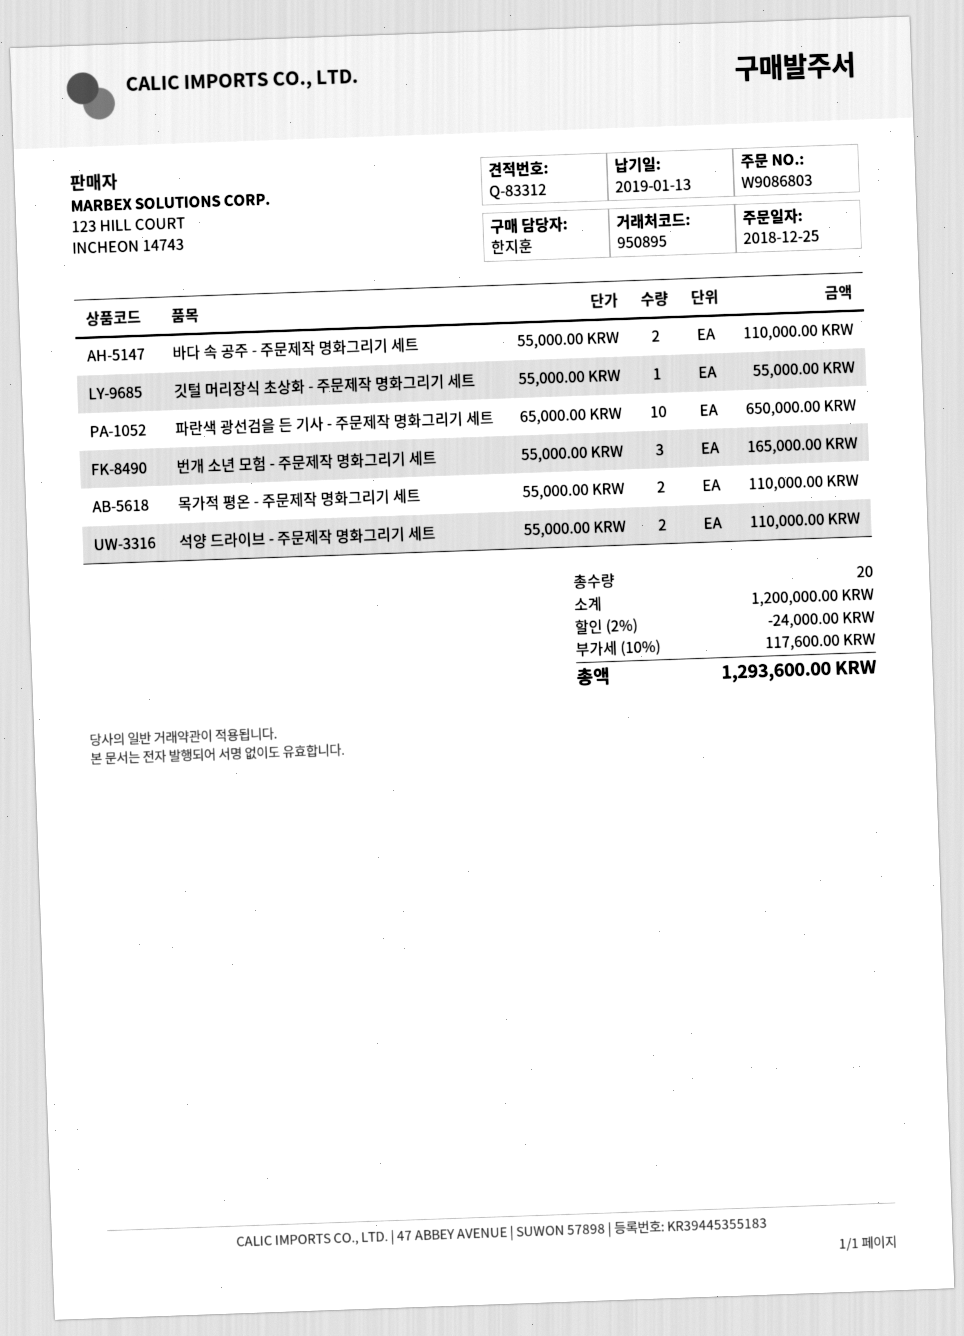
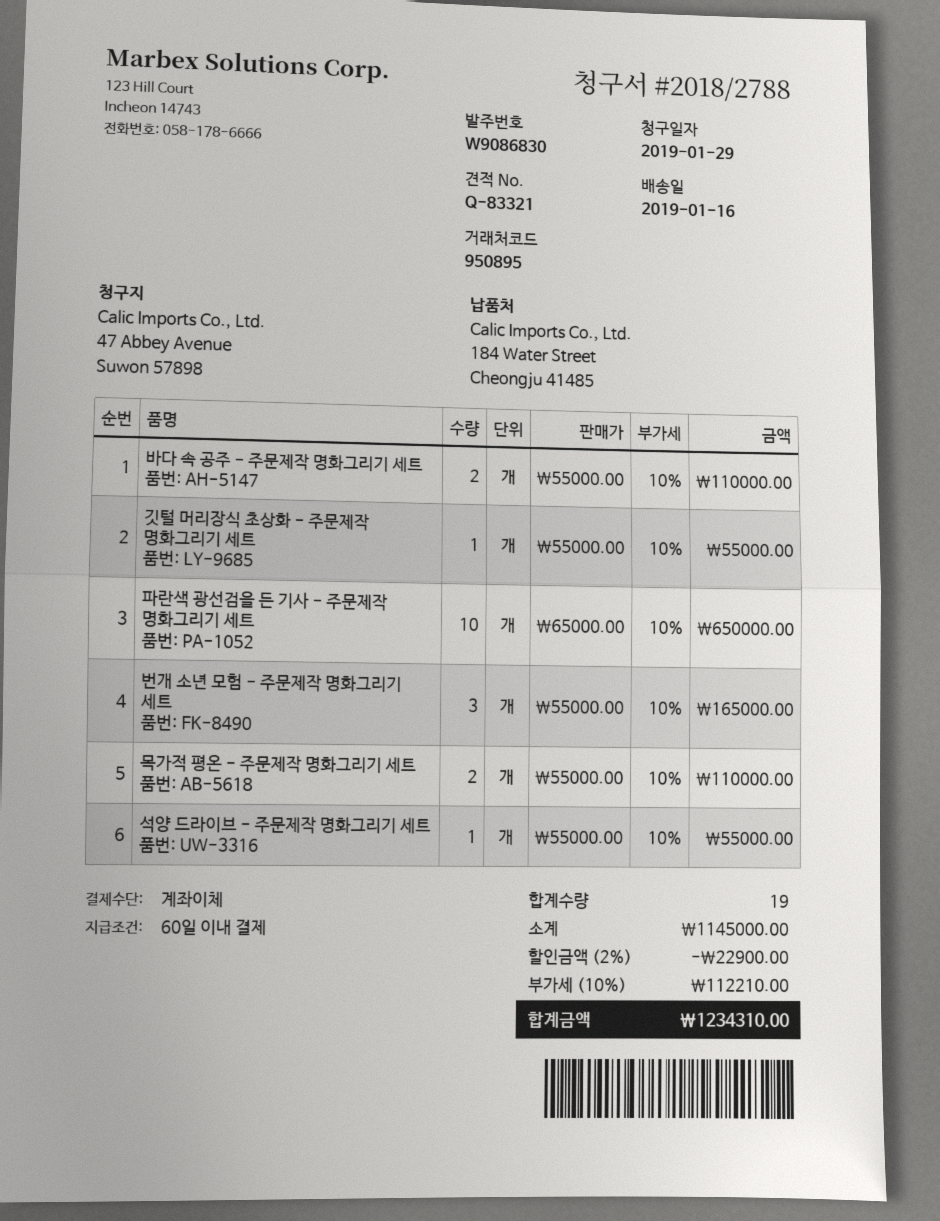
quote number: Q-83312 -> Q-83321
order number: W9086803 -> W9086830
delivery date: 2019-01-13 -> 2019-01-16
석양 드라이브 - 주문제작 명화그리기 세트: 2 x 55000.00 = 110000.00 -> 1 x 55000.00 = 55000.00
total quantity: 20 -> 19
subtotal: 1200000.00 -> 1145000.00
discount: 2% = 24000.00 -> 2% = 22900.00
tax: 10% = 117600.00 -> 10% = 112210.00
total: 1293600.00 -> 1234310.00

